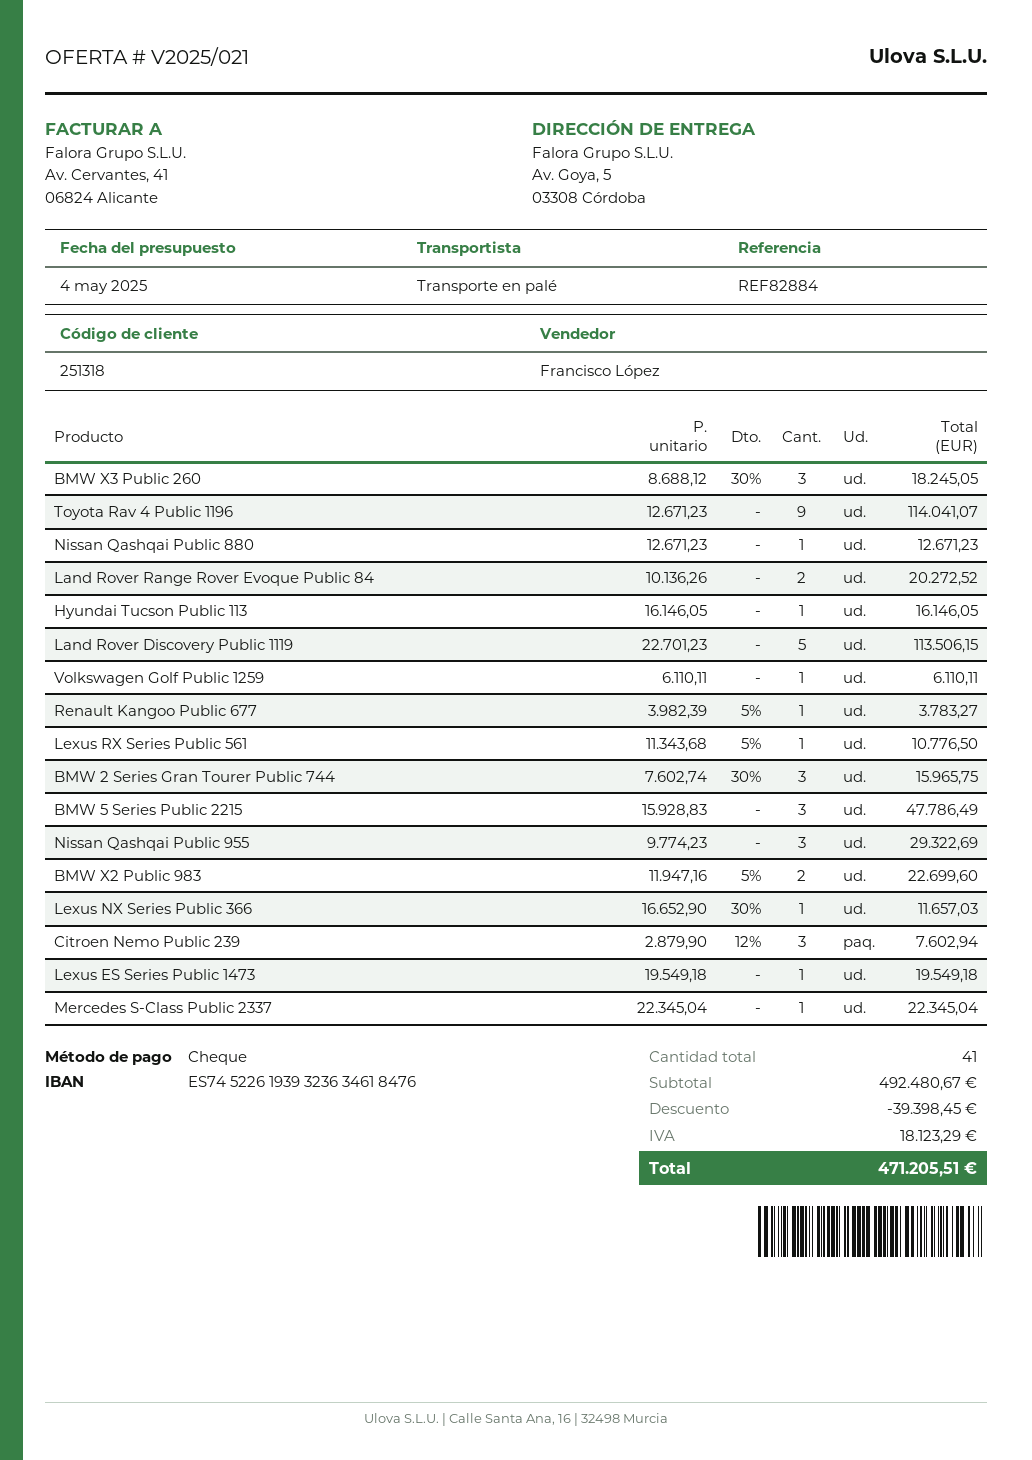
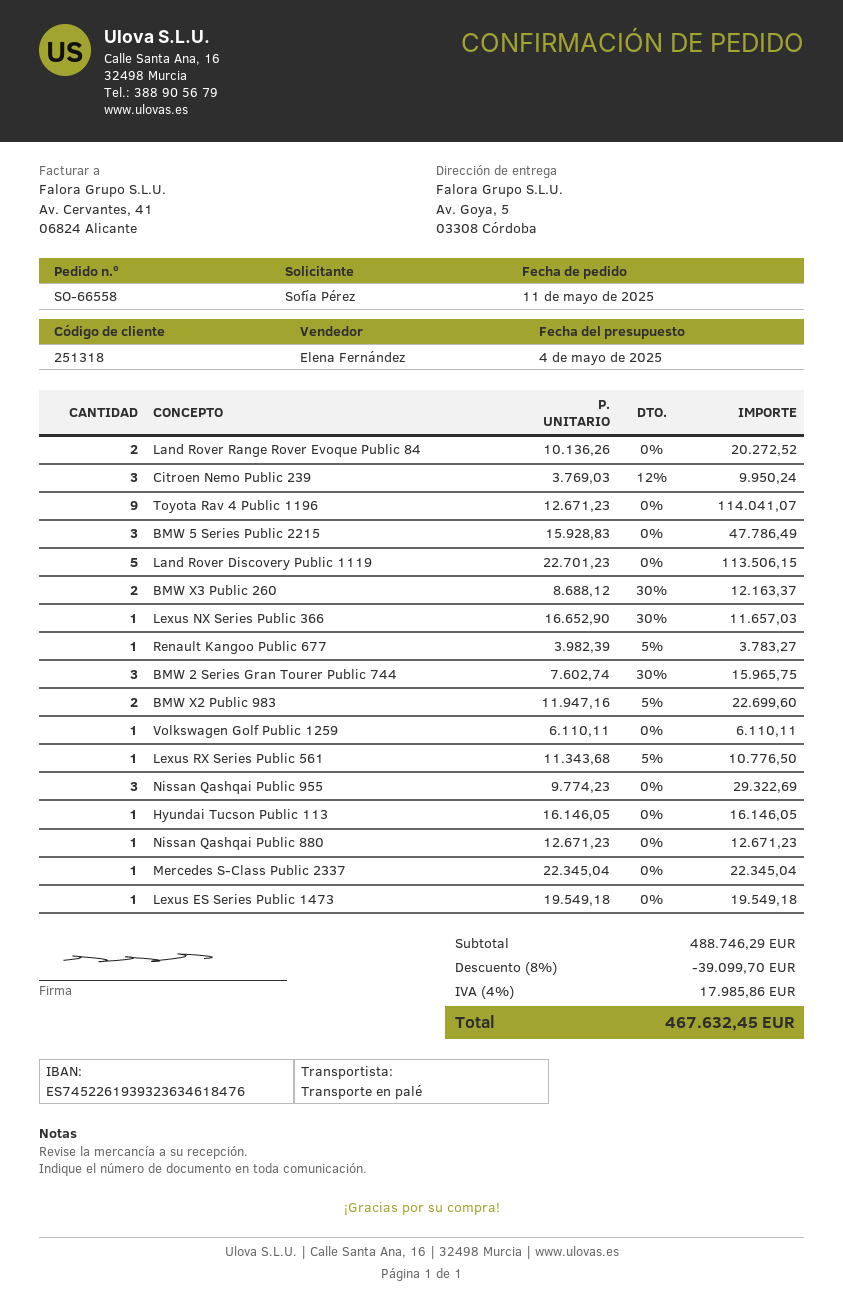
sales rep: Francisco López -> Elena Fernández
BMW X3 Public 260: 3 x 8688.12 - 30% = 18245.05 -> 2 x 8688.12 - 30% = 12163.37
Citroen Nemo Public 239: 3 x 2879.90 - 12% = 7602.94 -> 3 x 3769.03 - 12% = 9950.24
subtotal: 492480.67 -> 488746.29
discount: 39398.45 -> 39099.70
tax: 18123.29 -> 17985.86
total: 471205.51 -> 467632.45

